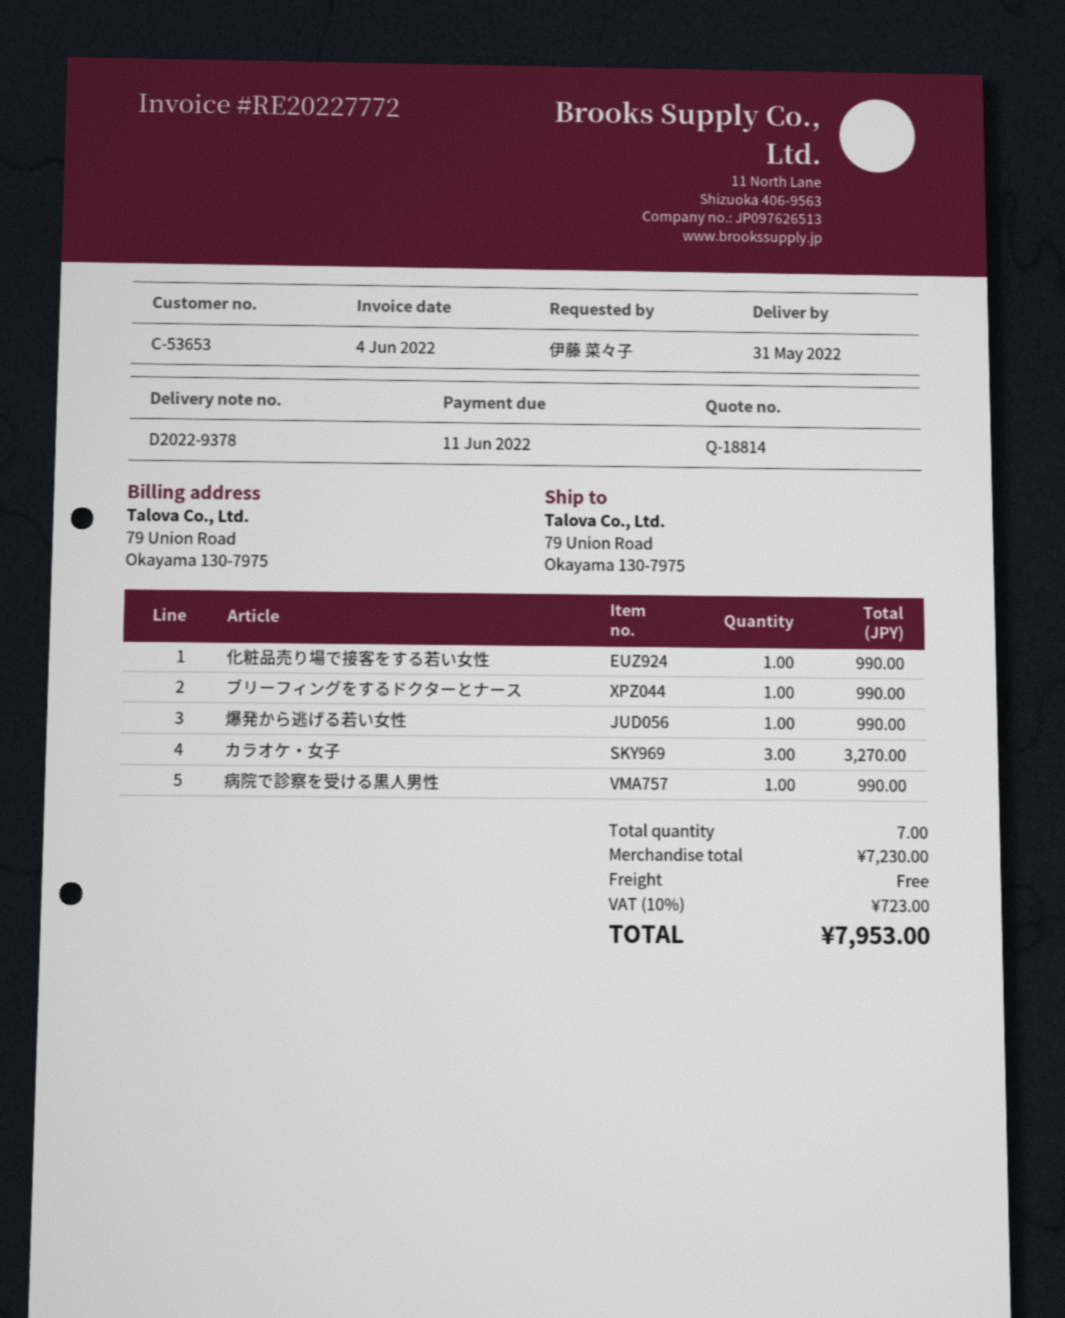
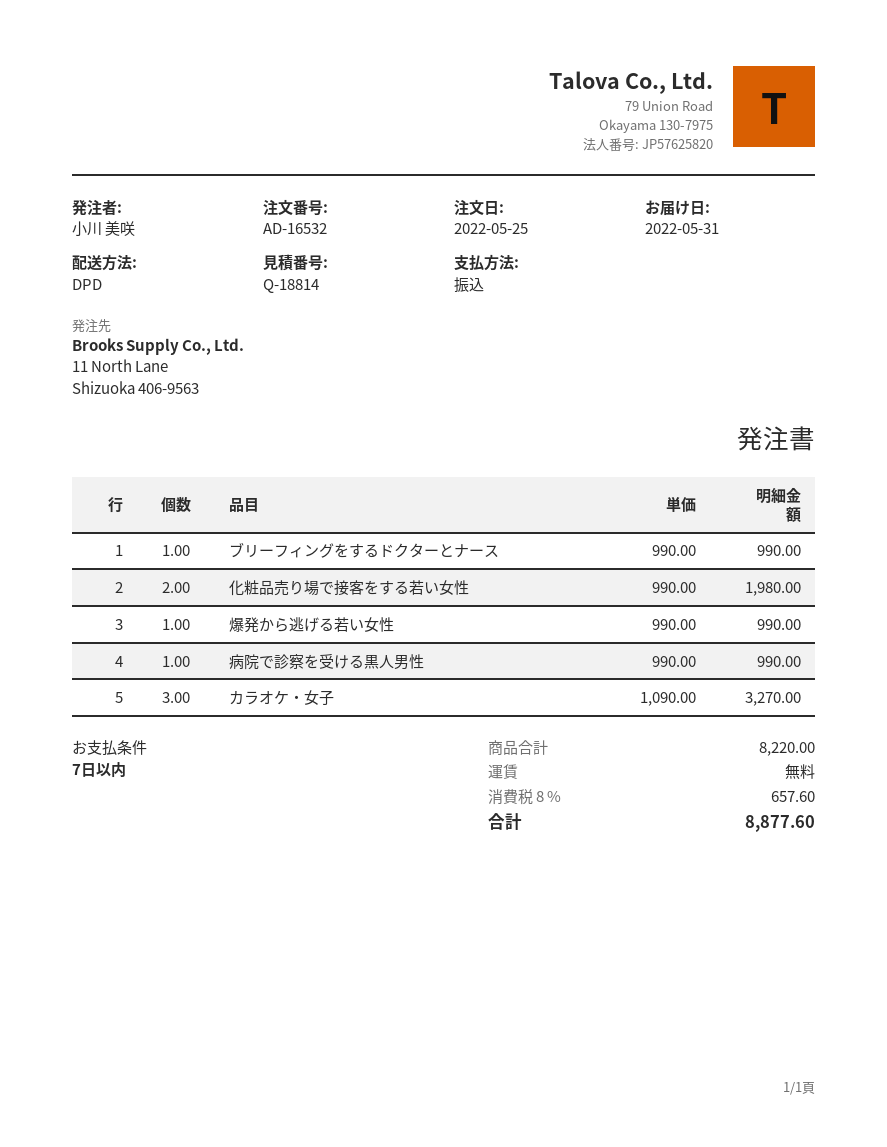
ordered by: 伊藤 菜々子 -> 小川 美咲
化粧品売り場で接客をする若い女性: 1 for 990.00 -> 2 for 1980.00
subtotal: 7230.00 -> 8220.00
tax: 10% = 723.00 -> 8% = 657.60
total: 7953.00 -> 8877.60

